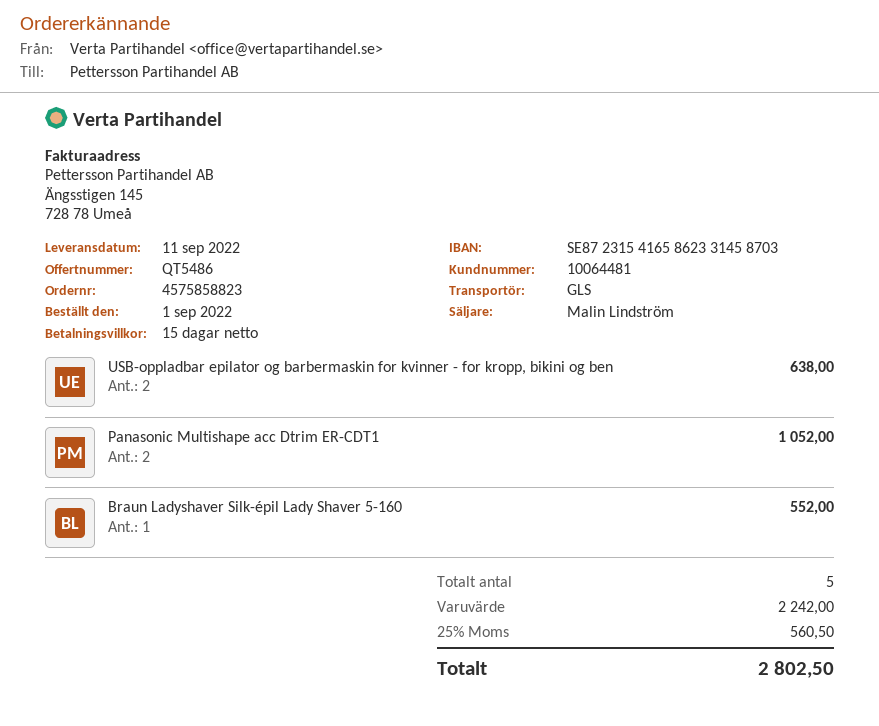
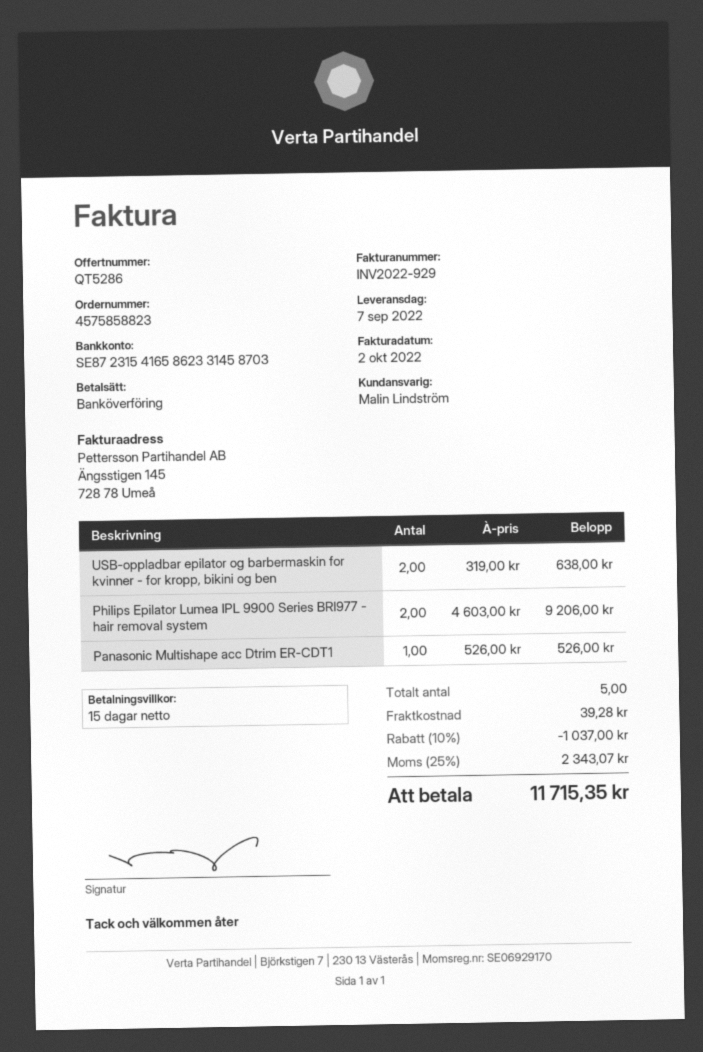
quote number: QT5486 -> QT5286
delivery date: 2022-09-11 -> 2022-09-07
Panasonic Multishape acc Dtrim ER-CDT1: 2 for 1052.00 -> 1 for 526.00
Braun Ladyshaver Silk-épil Lady Shaver 5-160: 1 for 552.00 -> none
Philips Epilator Lumea IPL 9900 Series BRI977 - hair removal system: none -> 2 for 9206.00
discount: none -> 10% = 1037.00
shipping: none -> 39.28
tax: 25% = 560.50 -> 25% = 2343.07
total: 2802.50 -> 11715.35

